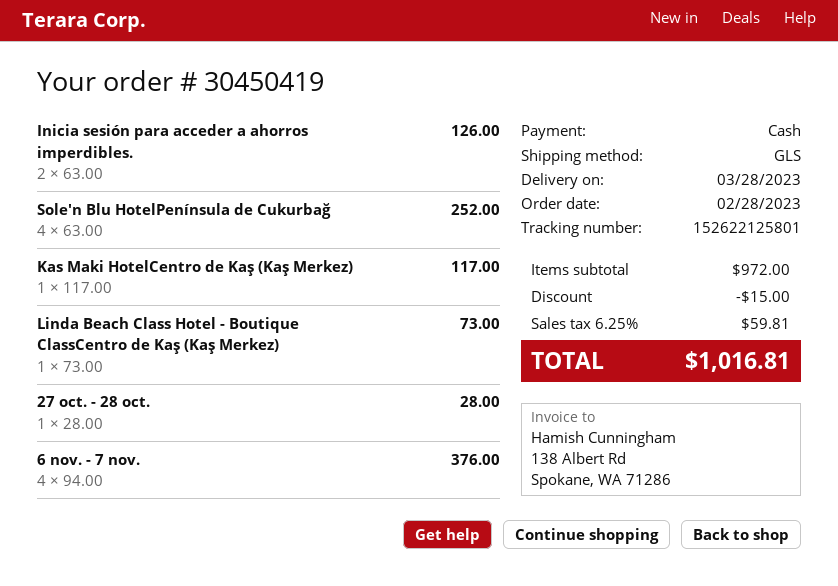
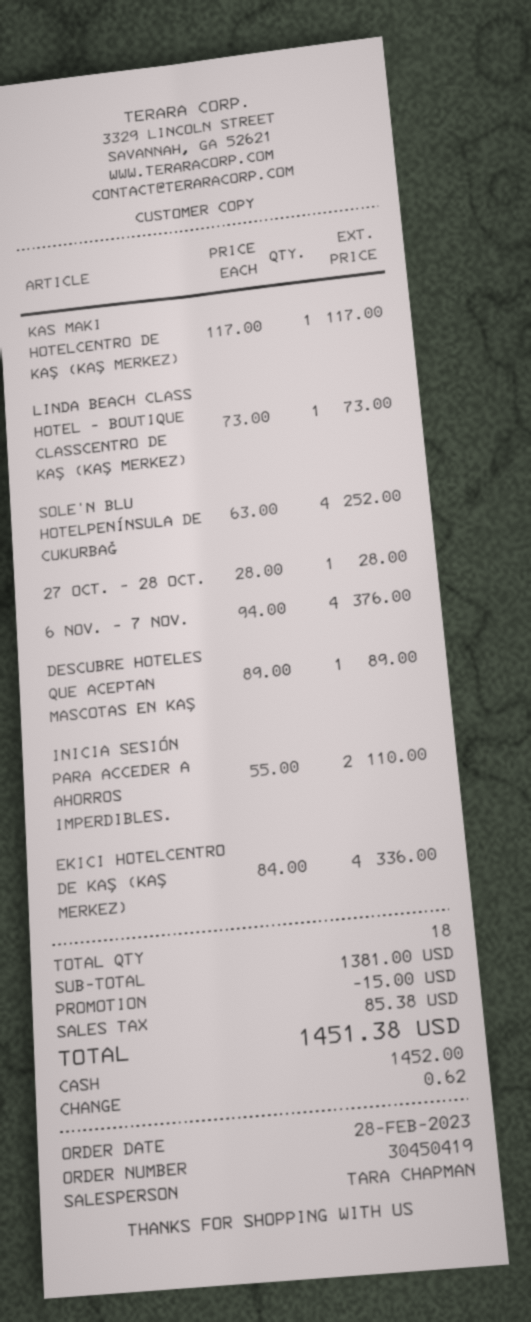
Inicia sesión para acceder a ahorros imperdibles.: 2 x 63.00 = 126.00 -> 2 x 55.00 = 110.00
DESCUBRE HOTELES QUE ACEPTAN MASCOTAS EN KAŞ: none -> 1 x 89.00 = 89.00
EKICI HOTELCENTRO DE KAŞ (KAŞ MERKEZ): none -> 4 x 84.00 = 336.00
subtotal: 972.00 -> 1381.00
tax: 59.81 -> 85.38
total: 1016.81 -> 1451.38

